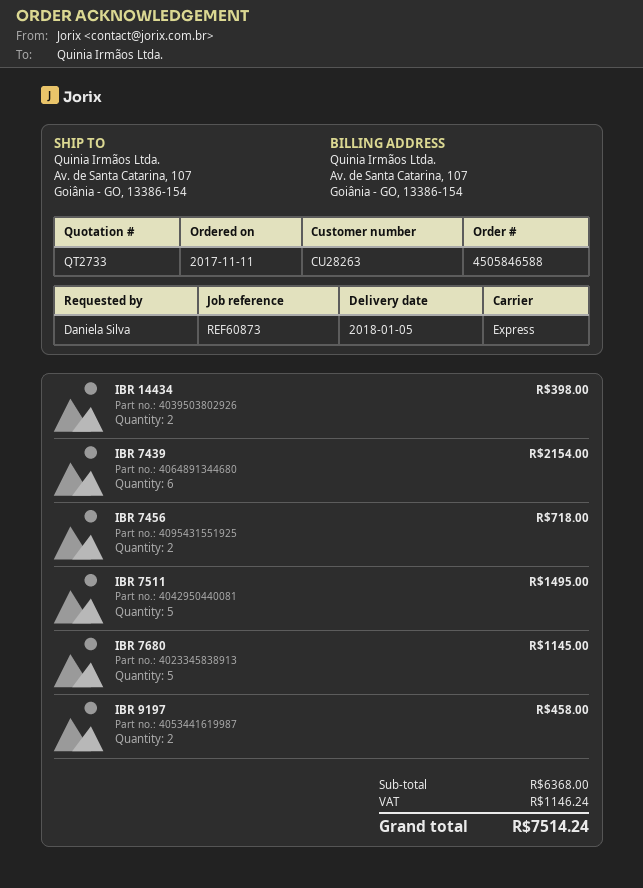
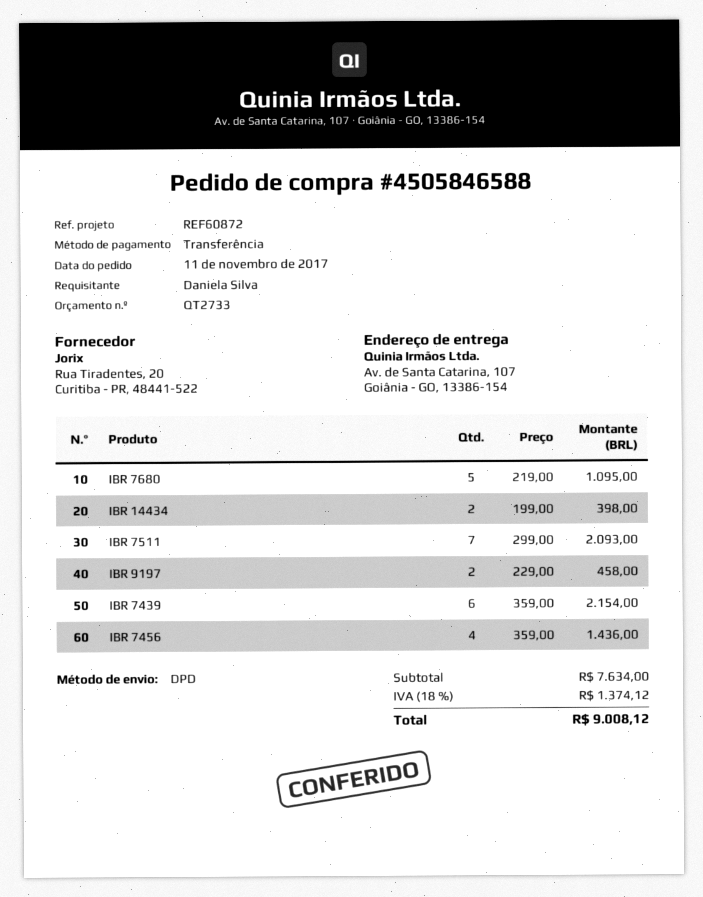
reference: REF60873 -> REF60872
shipping method: express -> DPD
IBR 7456: 2 for 718.00 -> 4 for 1436.00
IBR 7511: 5 for 1495.00 -> 7 for 2093.00
IBR 7680: 5 for 1145.00 -> 5 for 1095.00
subtotal: 6368.00 -> 7634.00
tax: 1146.24 -> 1374.12
total: 7514.24 -> 9008.12

